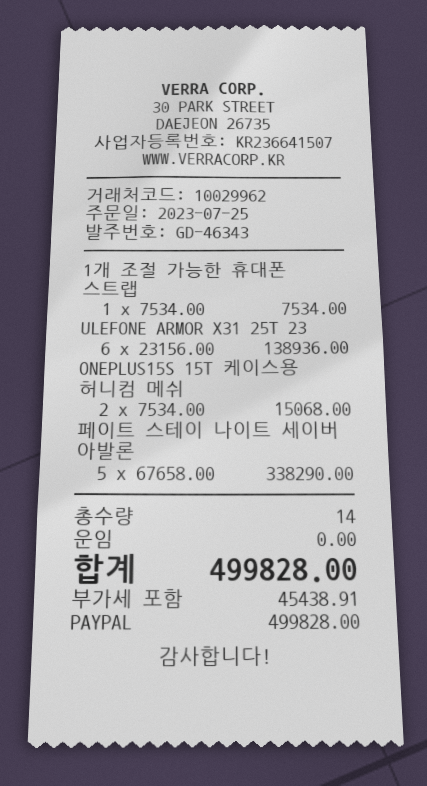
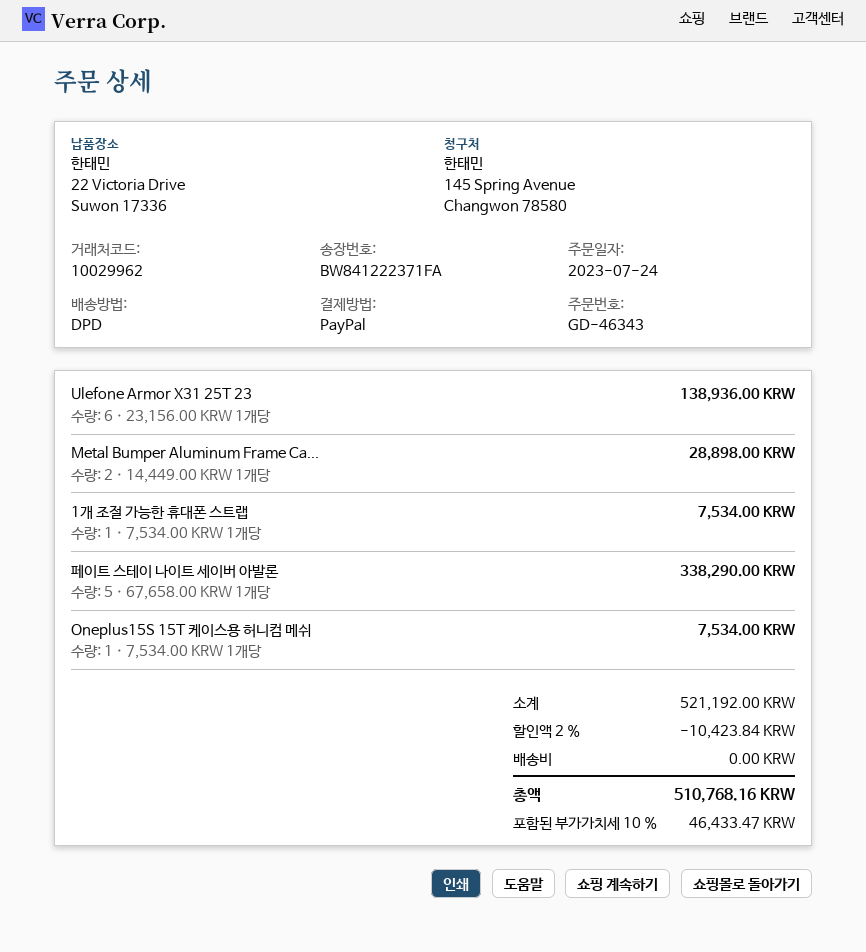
order date: 2023-07-25 -> 2023-07-24
ONEPLUS15S 15T 케이스용 허니컴 메쉬: 2 x 7534.00 = 15068.00 -> 1 x 7534.00 = 7534.00
Metal Bumper Aluminum Frame Ca...: none -> 2 x 14449.00 = 28898.00
discount: none -> 2% = 10423.84
tax: 45438.91 -> 46433.47
total: 499828.00 -> 510768.16

